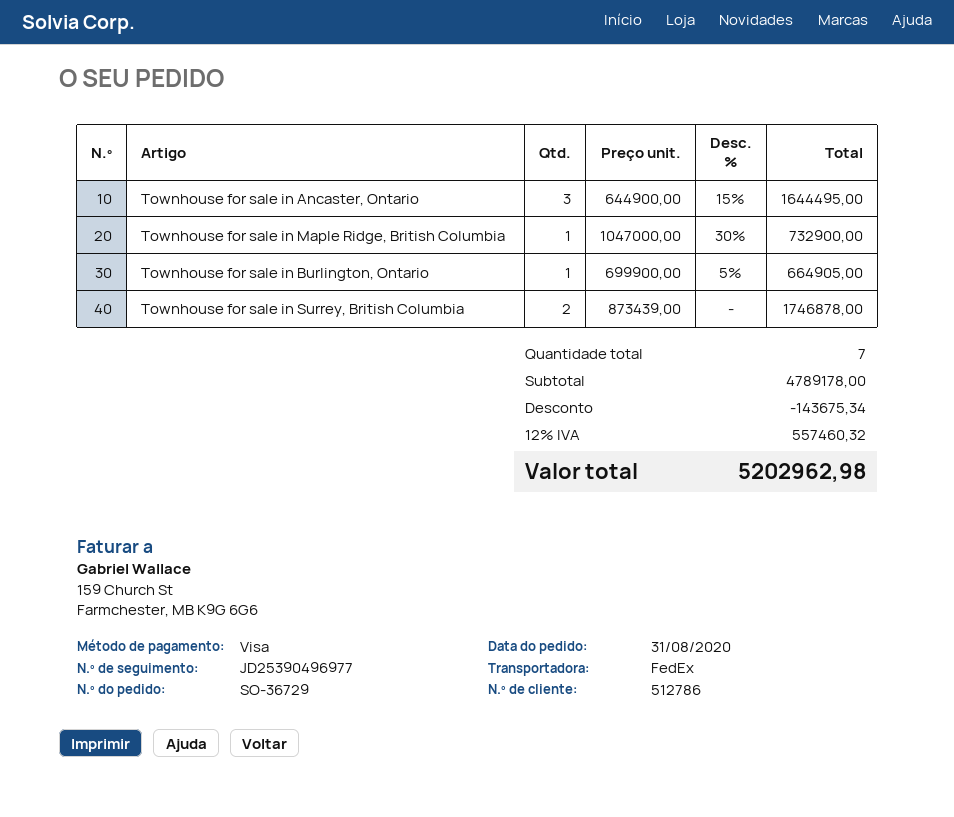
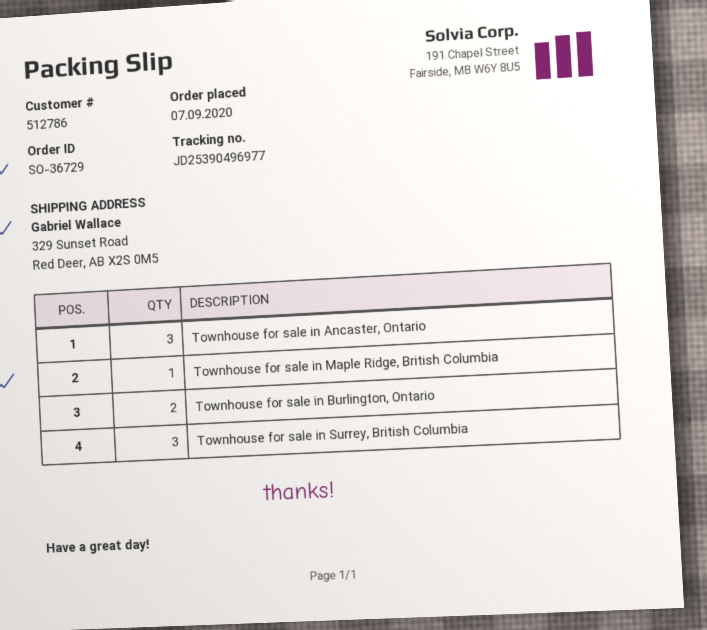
order date: 2020-08-31 -> 2020-09-07
Townhouse for sale in Burlington, Ontario: 1 -> 2
Townhouse for sale in Surrey, British Columbia: 2 -> 3

